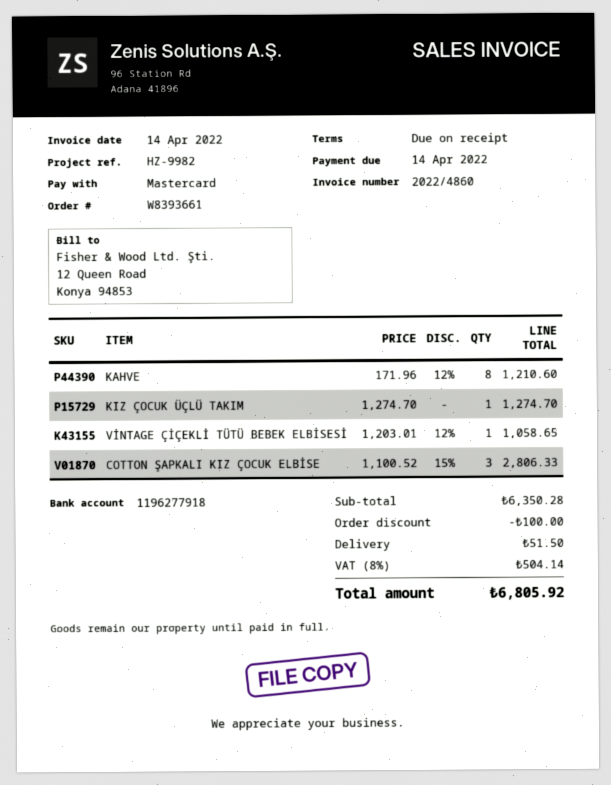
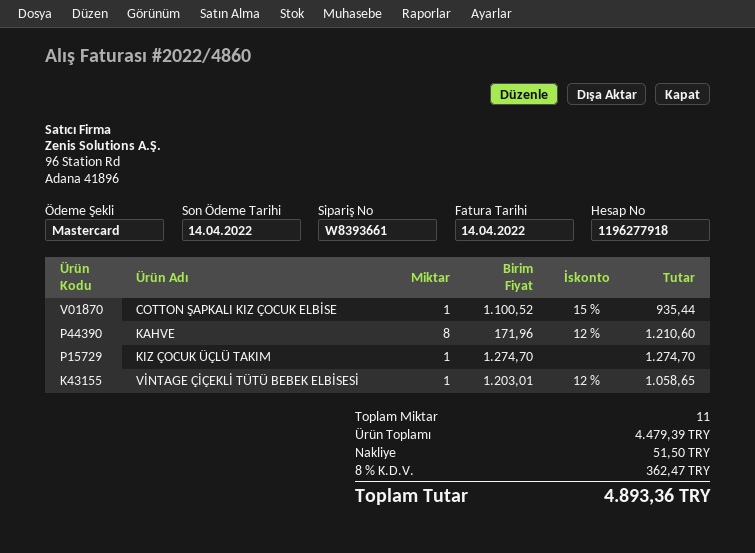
COTTON ŞAPKALI KIZ ÇOCUK ELBİSE: 3 x 1100.52 - 15% = 2806.33 -> 1 x 1100.52 - 15% = 935.44
subtotal: 6350.28 -> 4479.39
discount: 100.00 -> none
tax: 8% = 504.14 -> 8% = 362.47
total: 6805.92 -> 4893.36

